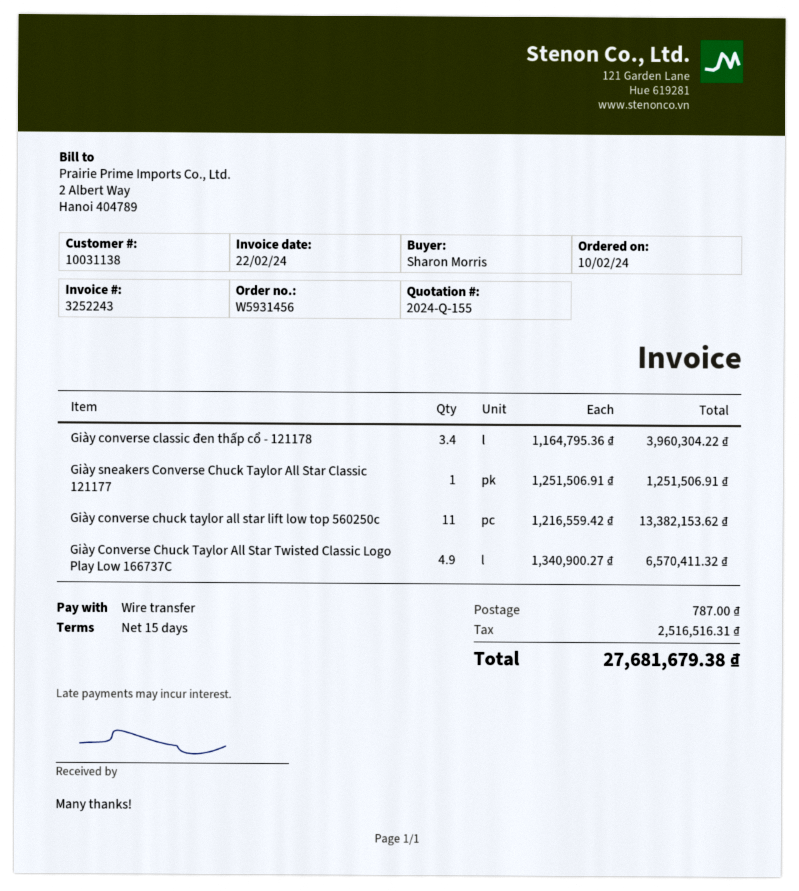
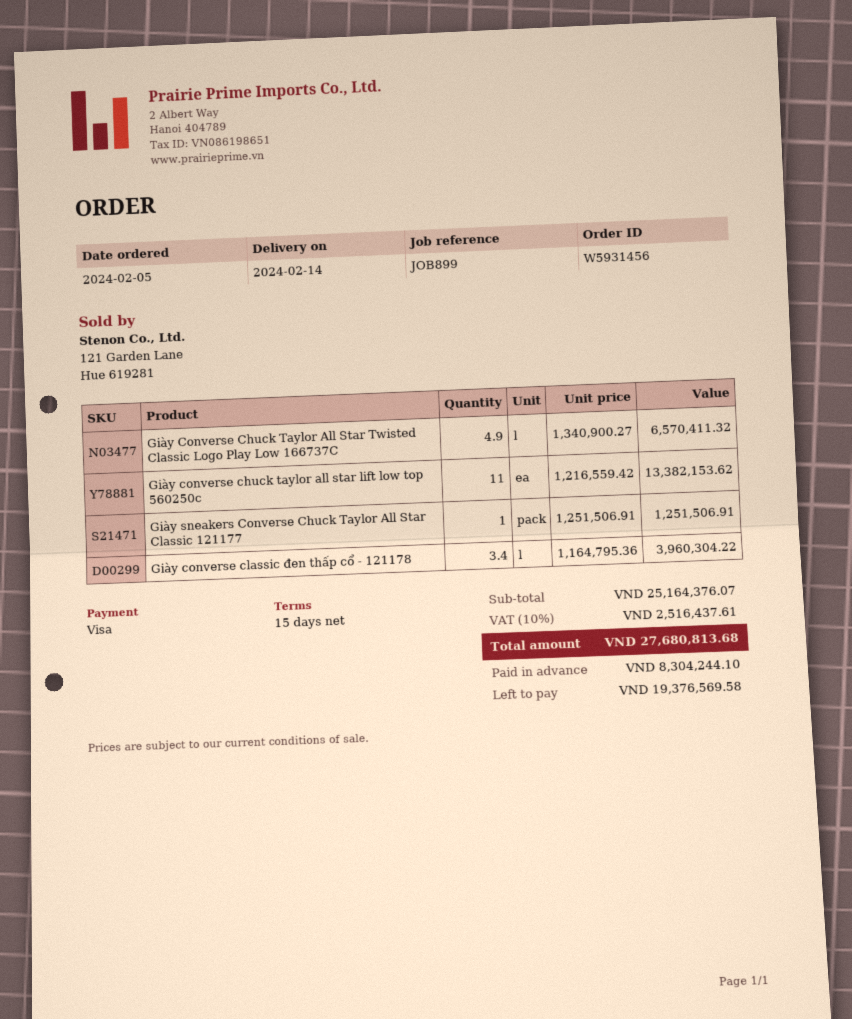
order date: 2024-02-10 -> 2024-02-05
payment method: bank transfer -> Visa
shipping: 787.00 -> none
tax: 2516516.31 -> 2516437.61
total: 27681679.38 -> 27680813.68

